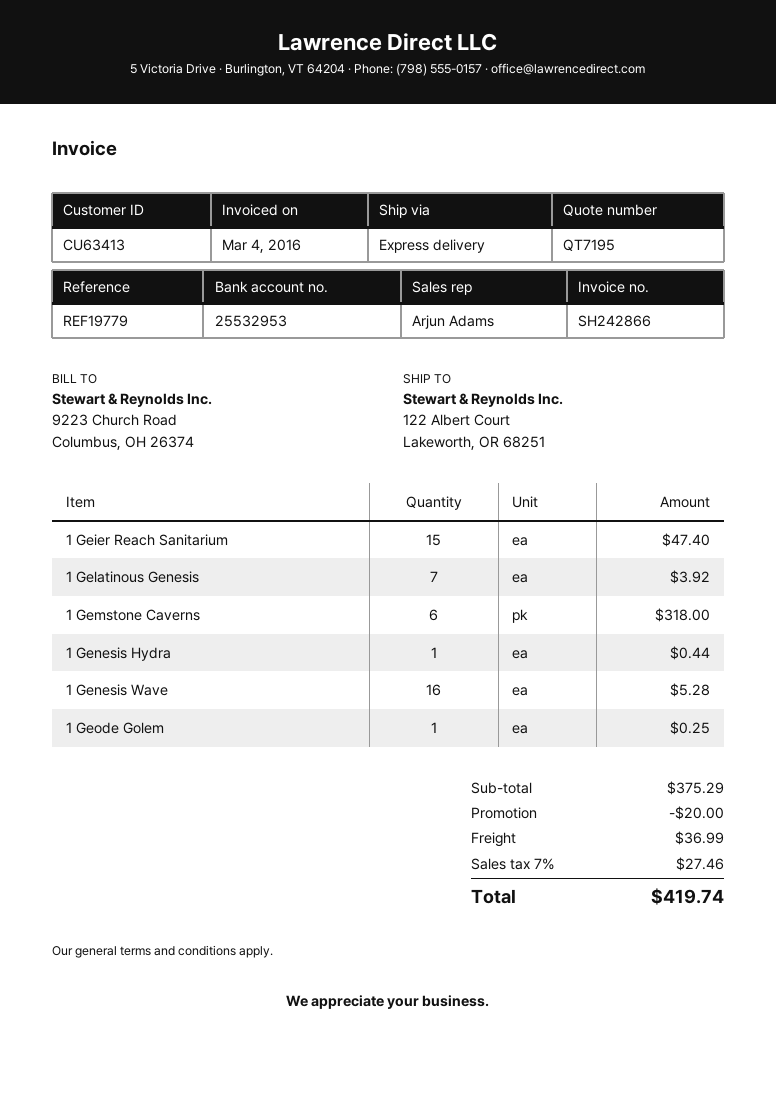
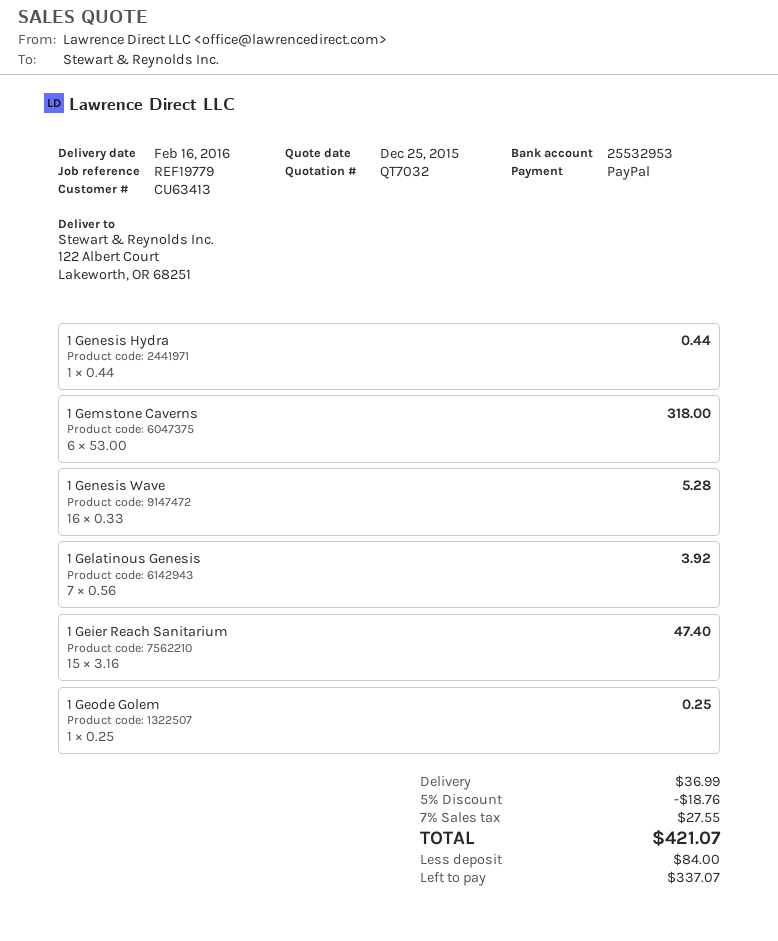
quote number: QT7195 -> QT7032
discount: 20.00 -> 18.76
tax: 7% = 27.46 -> 7% = 27.55
total: 419.74 -> 421.07

